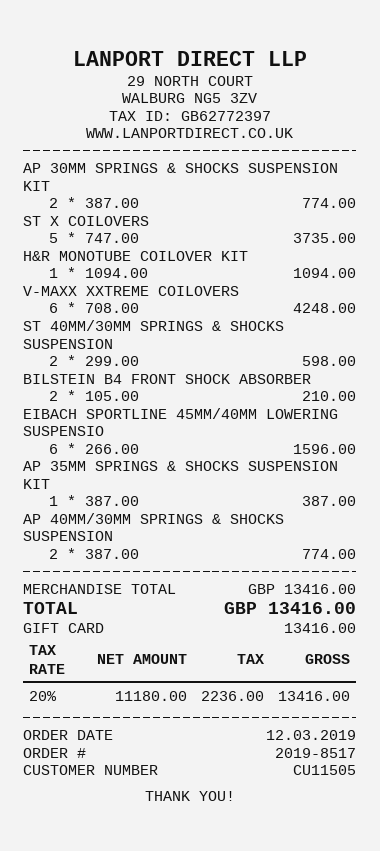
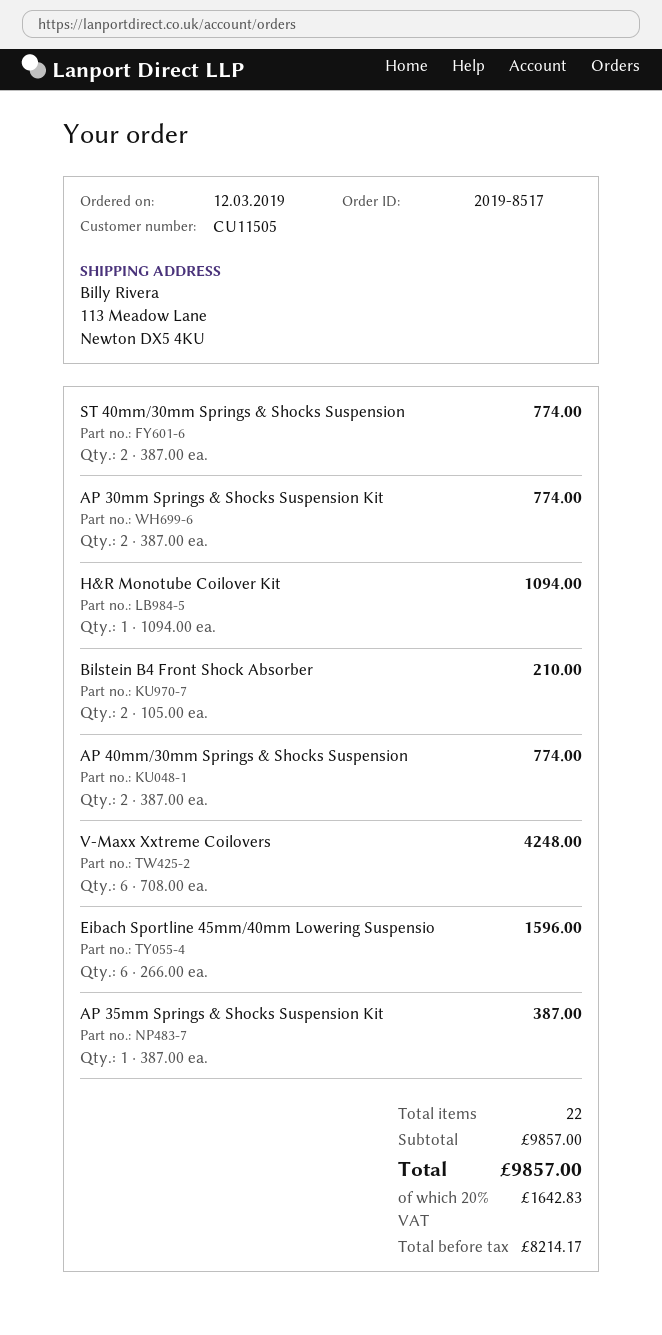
ST X COILOVERS: 5 x 747.00 = 3735.00 -> none
ST 40MM/30MM SPRINGS & SHOCKS SUSPENSION: 2 x 299.00 = 598.00 -> 2 x 387.00 = 774.00
subtotal: 13416.00 -> 9857.00
net: 11180.00 -> 8214.17
tax: 20% = 2236.00 -> 20% = 1642.83
total: 13416.00 -> 9857.00

